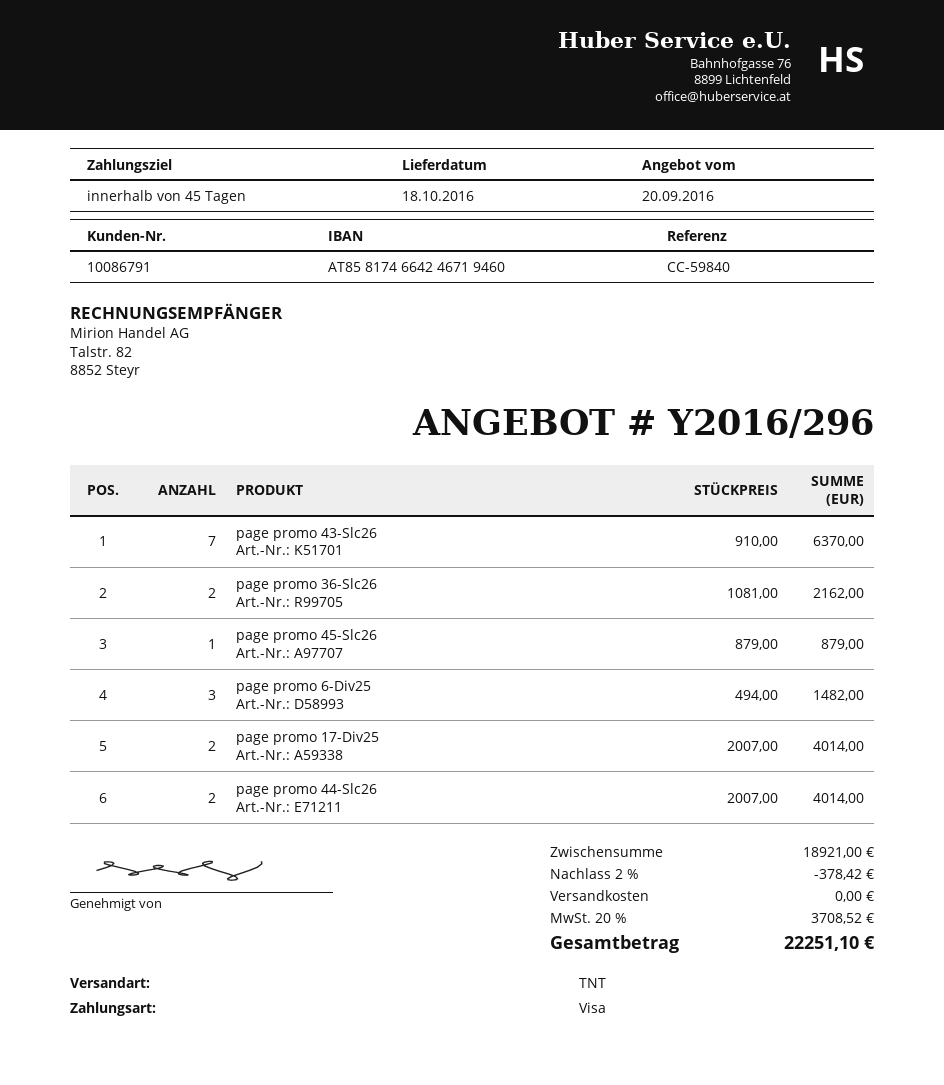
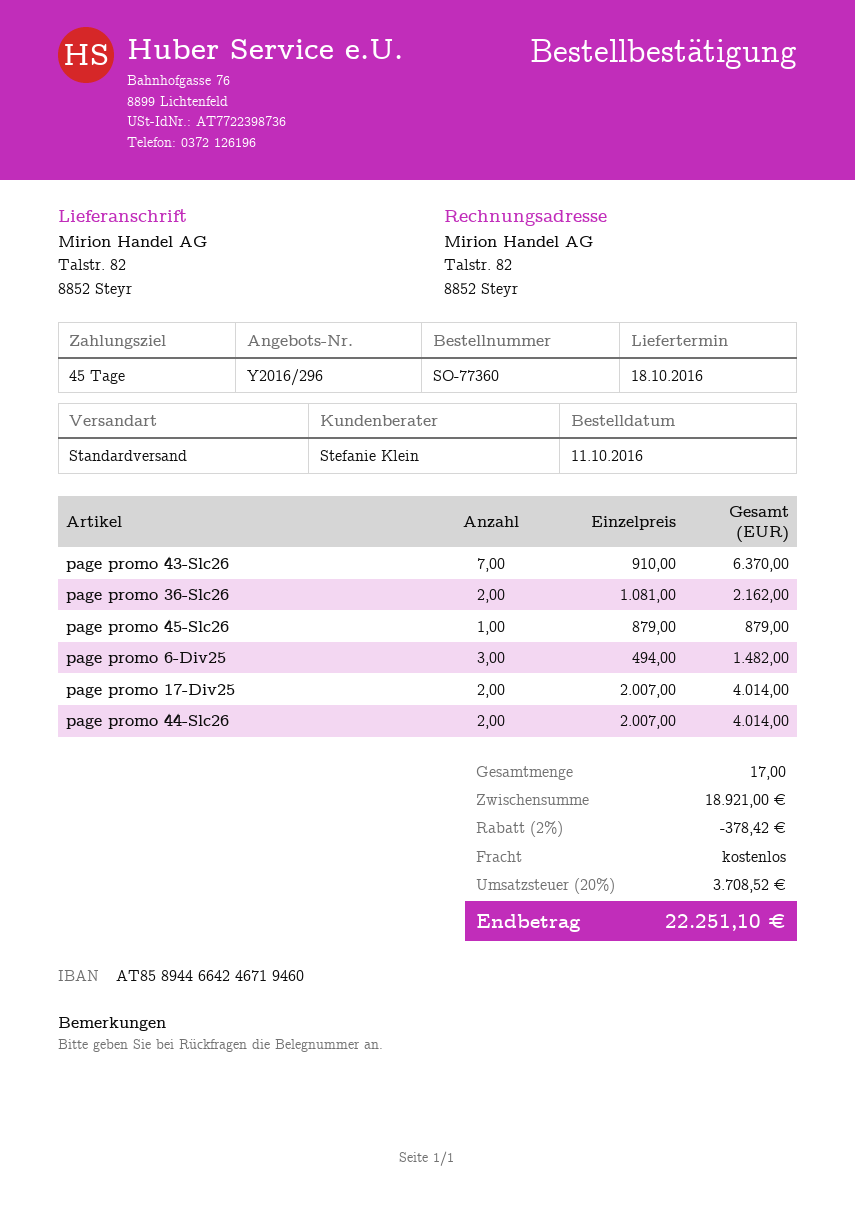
bank account: AT858174664246719460 -> AT858944664246719460
shipping method: TNT -> standard

